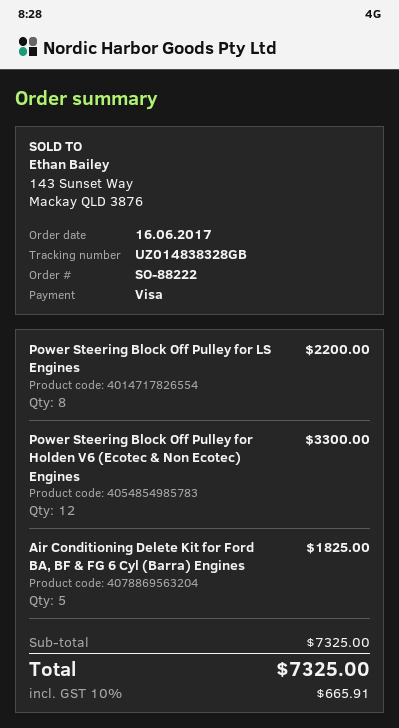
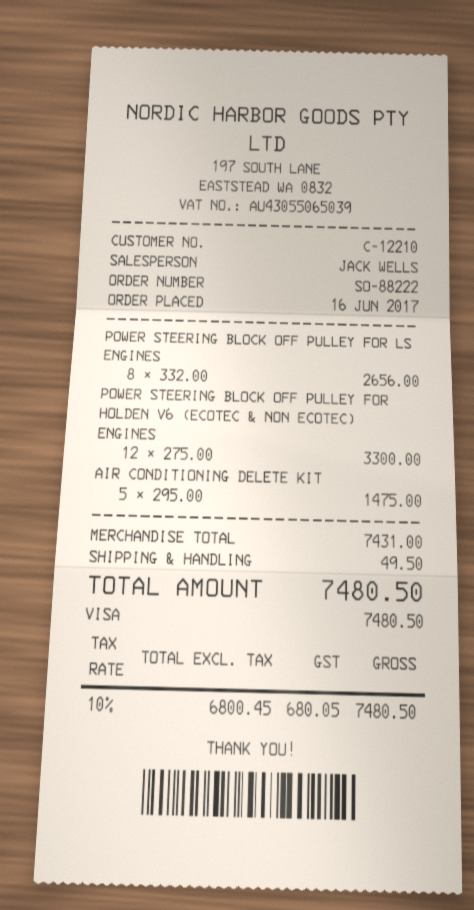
Power Steering Block Off Pulley for LS Engines: 8 for 2200.00 -> 8 for 2656.00
Air Conditioning Delete Kit for Ford BA, BF & FG 6 Cyl (Barra) Engines: 5 for 1825.00 -> 5 for 1475.00
subtotal: 7325.00 -> 7431.00
shipping: none -> 49.50
tax: 10% = 665.91 -> 10% = 680.05
total: 7325.00 -> 7480.50

